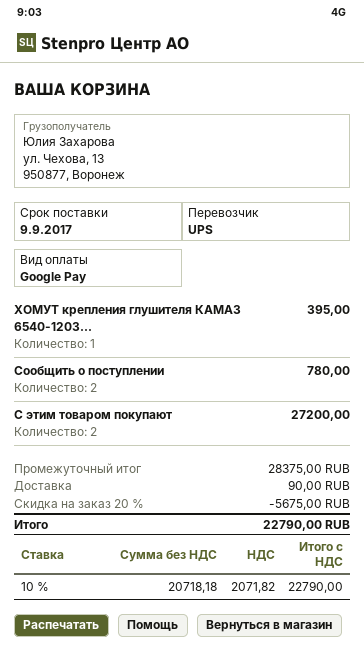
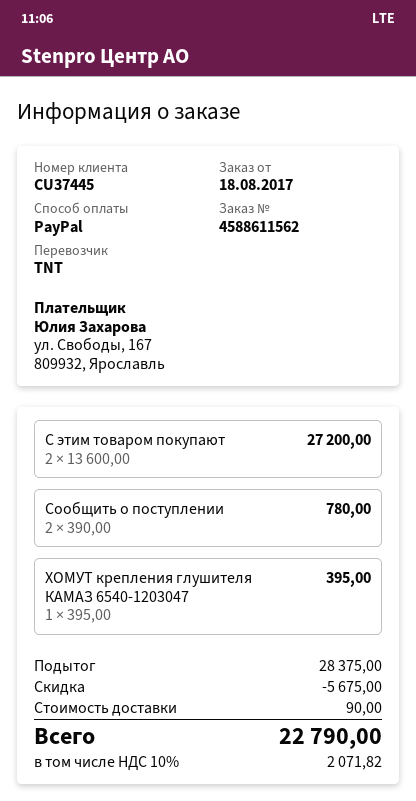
payment method: Google Pay -> PayPal
shipping method: UPS -> TNT

